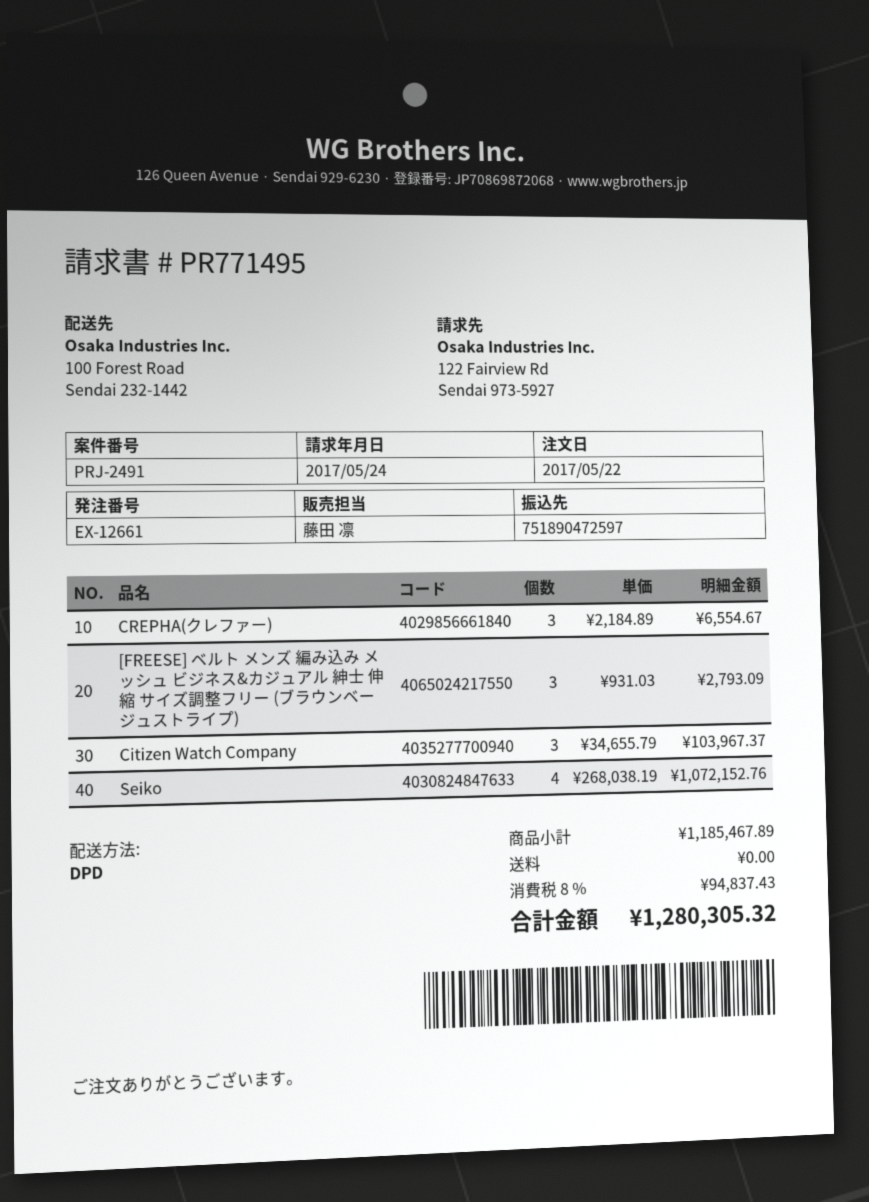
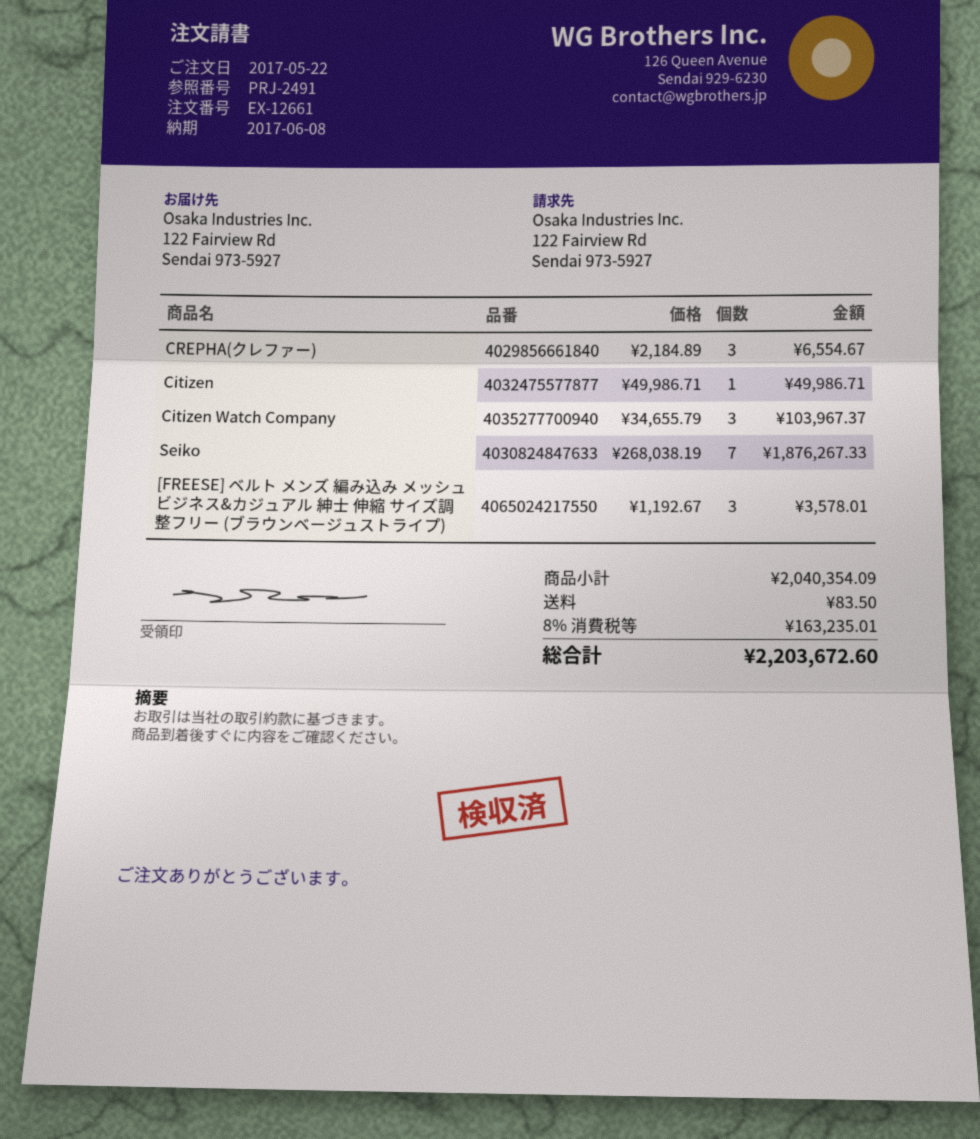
ship to: 100 Forest Road, Sendai 232-1442 -> 122 Fairview Rd, Sendai 973-5927
[FREESE] ベルト メンズ 編み込み メッシュ ビジネス&カジュアル 紳士 伸縮 サイズ調整フリー (ブラウンベージュストライプ): 3 x 931.03 = 2793.09 -> 3 x 1192.67 = 3578.01
Seiko: 4 x 268038.19 = 1072152.76 -> 7 x 268038.19 = 1876267.33
Citizen: none -> 1 x 49986.71 = 49986.71
subtotal: 1185467.89 -> 2040354.09
shipping: 0.00 -> 83.50
tax: 8% = 94837.43 -> 8% = 163235.01
total: 1280305.32 -> 2203672.60

